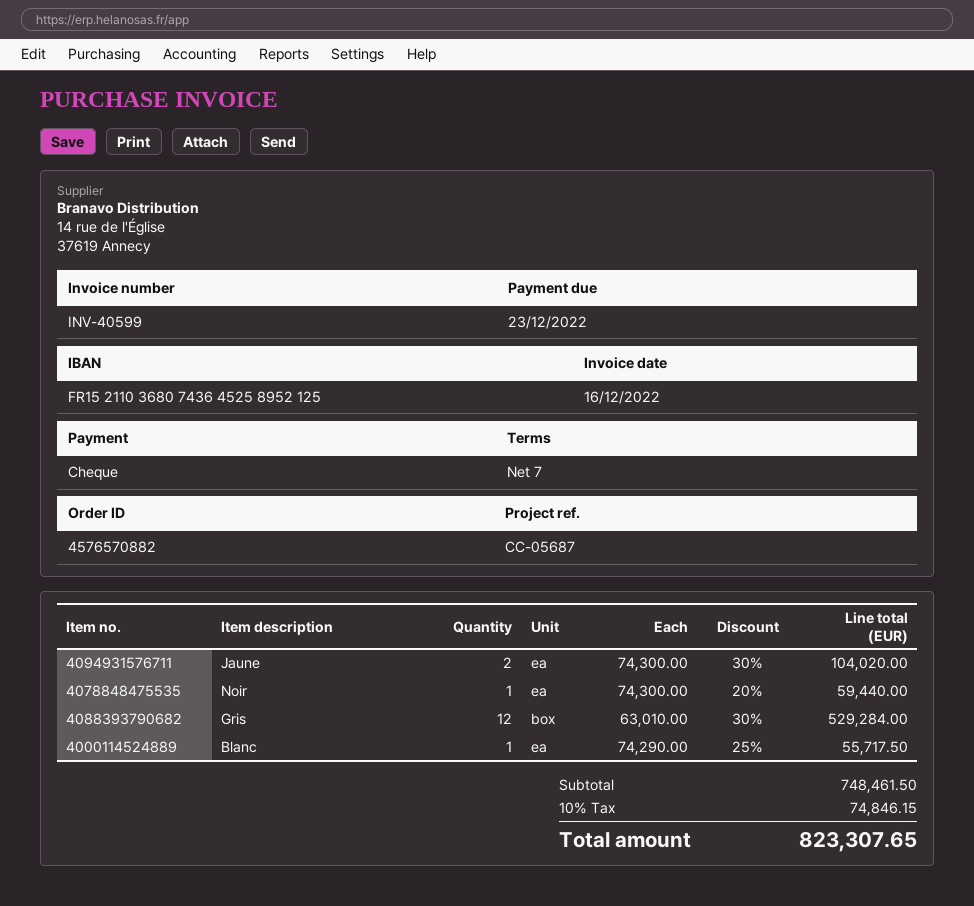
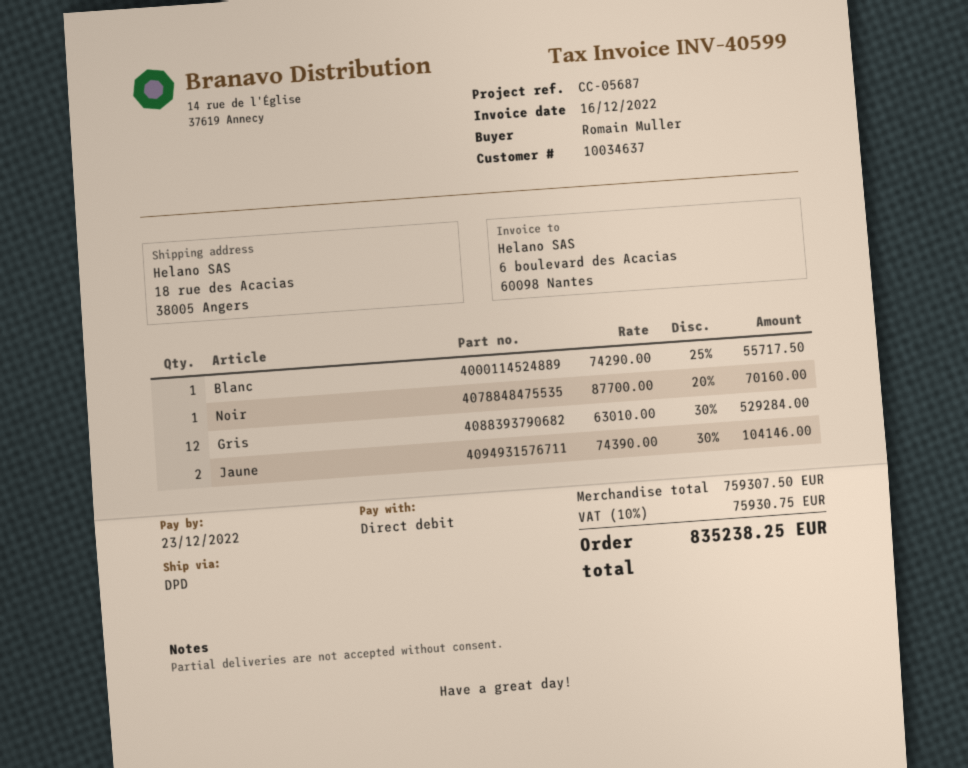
payment method: cheque -> direct debit
Jaune: 2 x 74300.00 - 30% = 104020.00 -> 2 x 74390.00 - 30% = 104146.00
Noir: 1 x 74300.00 - 20% = 59440.00 -> 1 x 87700.00 - 20% = 70160.00
subtotal: 748461.50 -> 759307.50
tax: 10% = 74846.15 -> 10% = 75930.75
total: 823307.65 -> 835238.25

